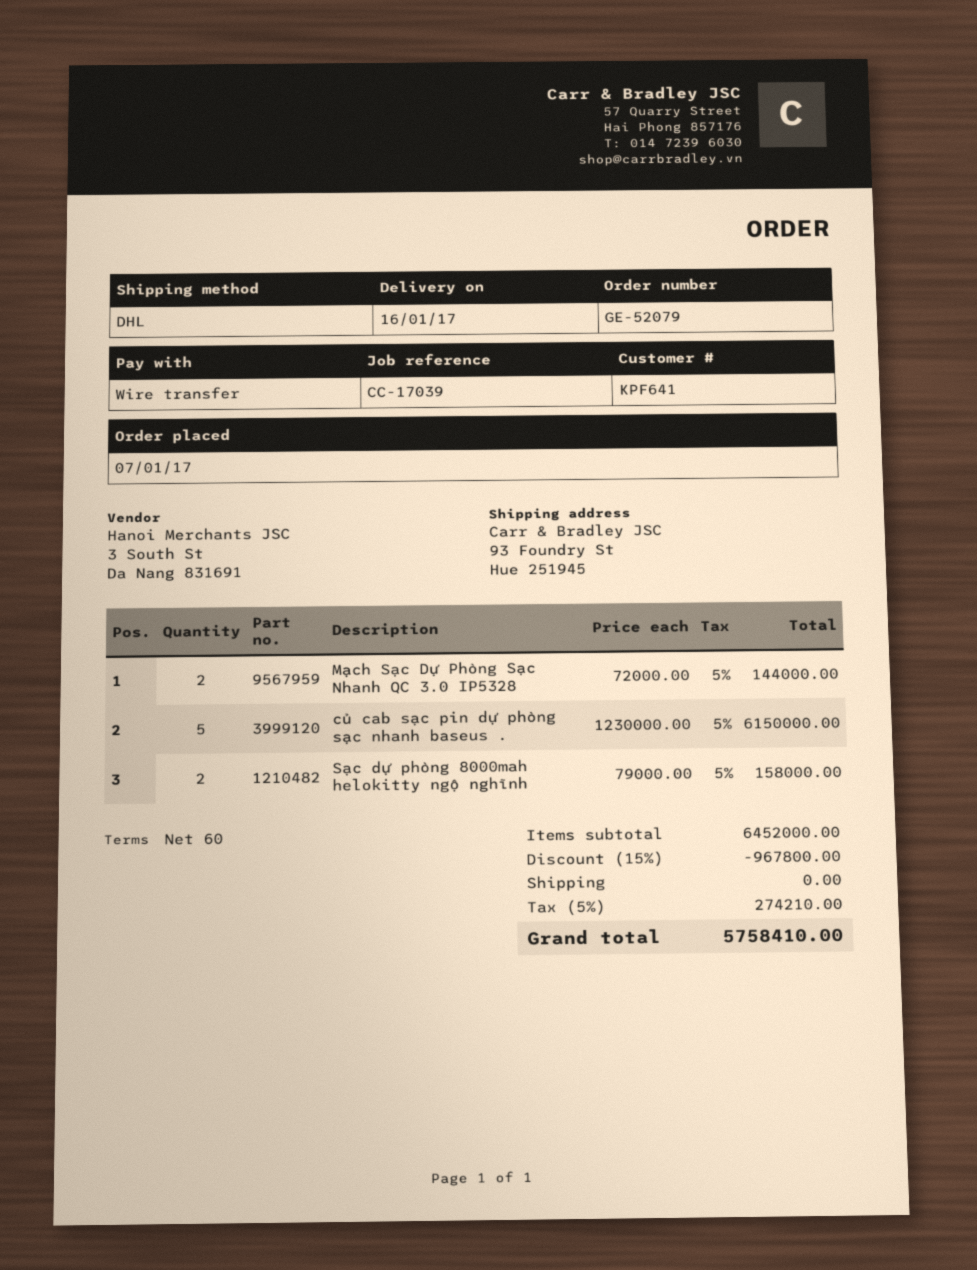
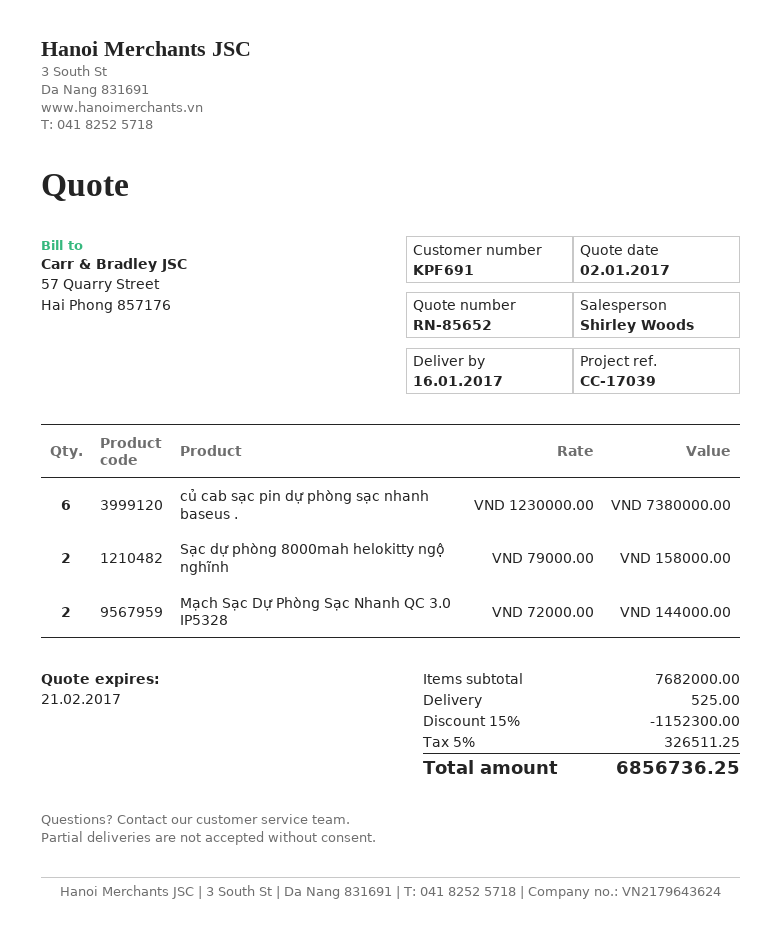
customer number: KPF641 -> KPF691
củ cab sạc pin dự phòng sạc nhanh baseus .: 5 x 1230000.00 = 6150000.00 -> 6 x 1230000.00 = 7380000.00
subtotal: 6452000.00 -> 7682000.00
discount: 15% = 967800.00 -> 15% = 1152300.00
shipping: 0.00 -> 525.00
tax: 5% = 274210.00 -> 5% = 326511.25
total: 5758410.00 -> 6856736.25

